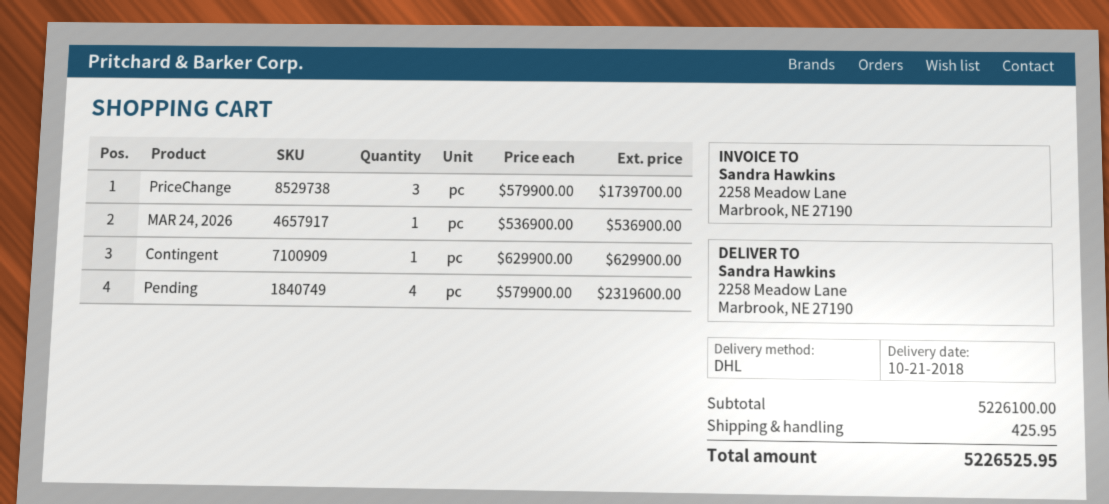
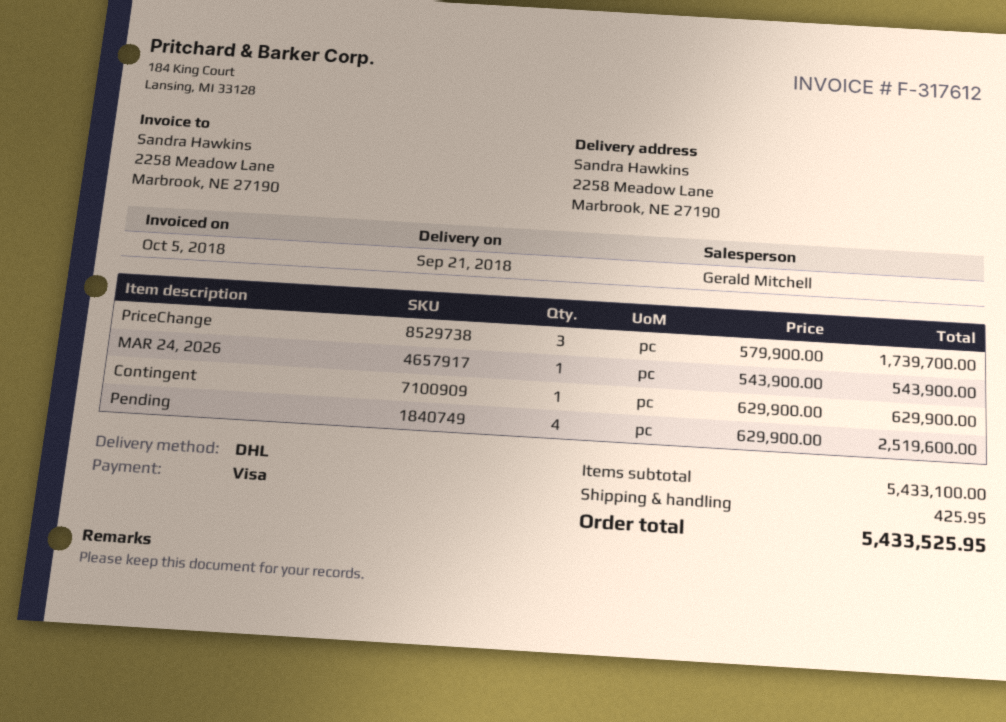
delivery date: 2018-10-21 -> 2018-09-21
MAR 24, 2026: 1 x 536900.00 = 536900.00 -> 1 x 543900.00 = 543900.00
Pending: 4 x 579900.00 = 2319600.00 -> 4 x 629900.00 = 2519600.00
subtotal: 5226100.00 -> 5433100.00
total: 5226525.95 -> 5433525.95

